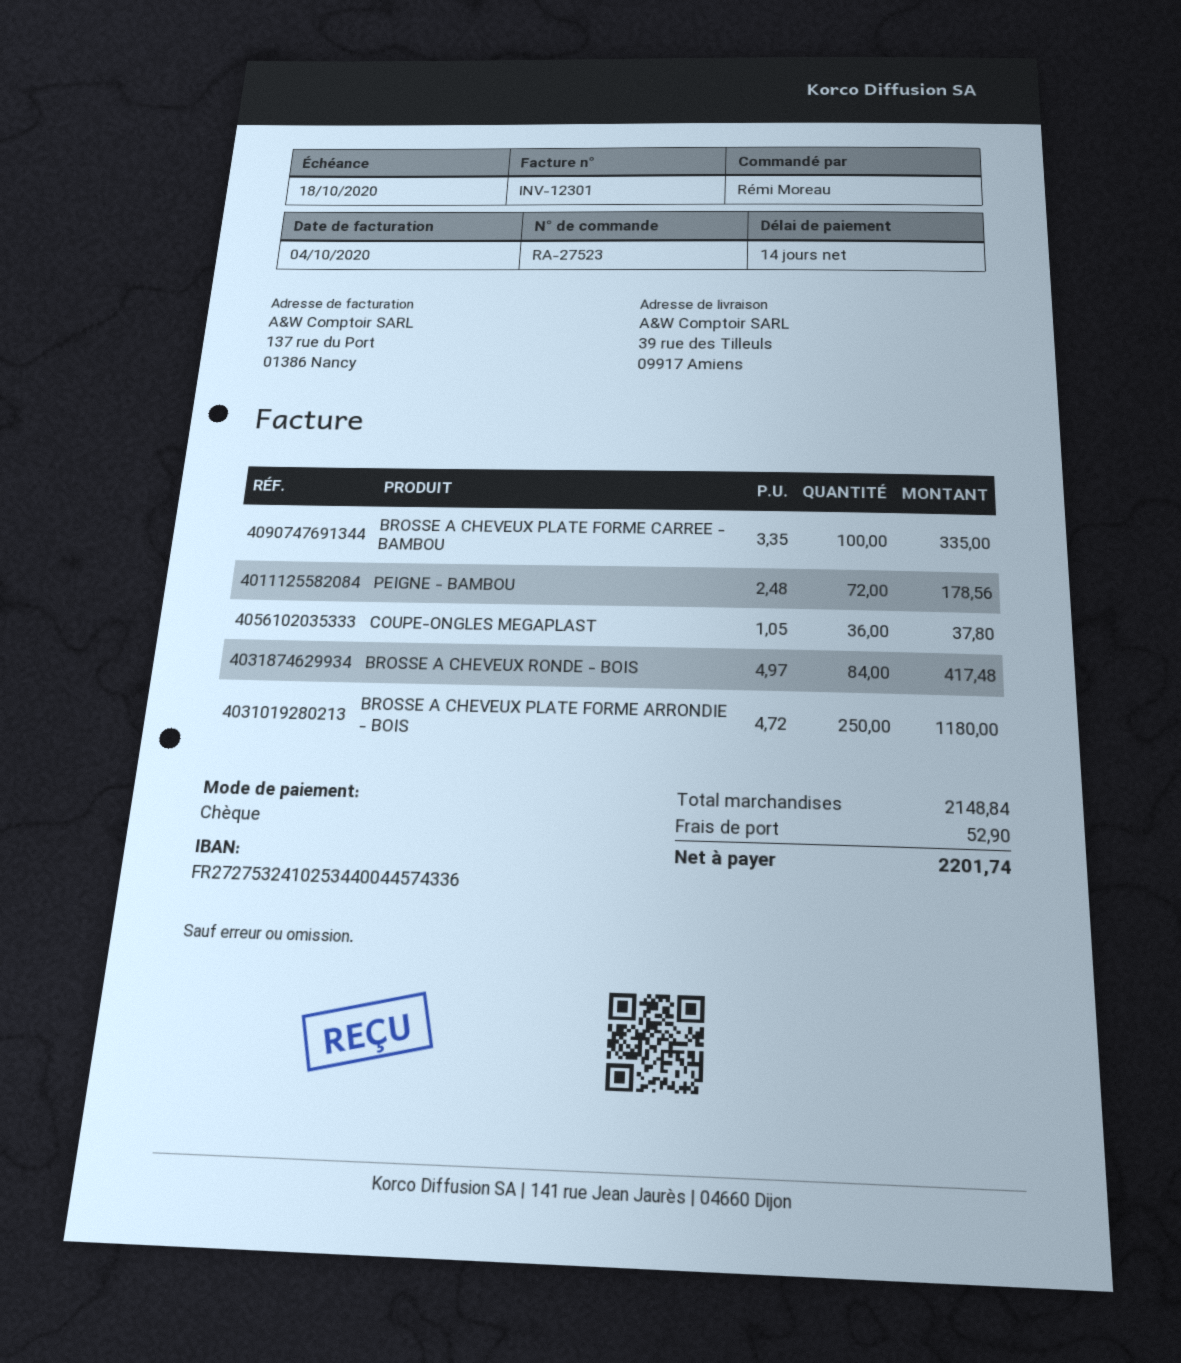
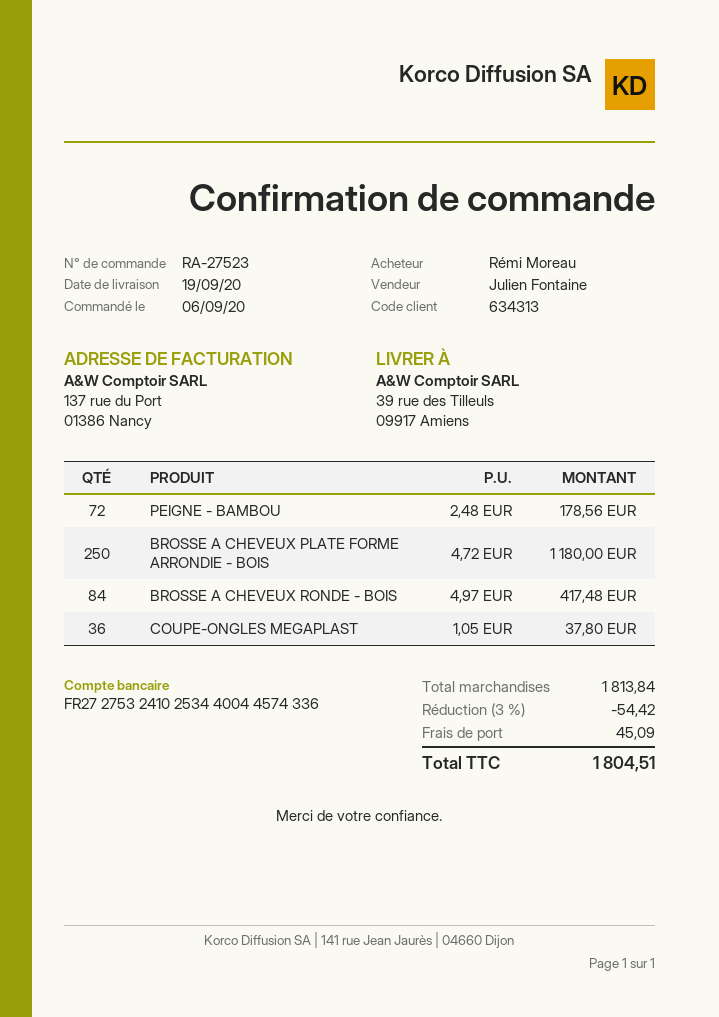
BROSSE A CHEVEUX PLATE FORME CARREE - BAMBOU: 100 x 3.35 = 335.00 -> none
subtotal: 2148.84 -> 1813.84
discount: none -> 3% = 54.42
shipping: 52.90 -> 45.09
total: 2201.74 -> 1804.51

